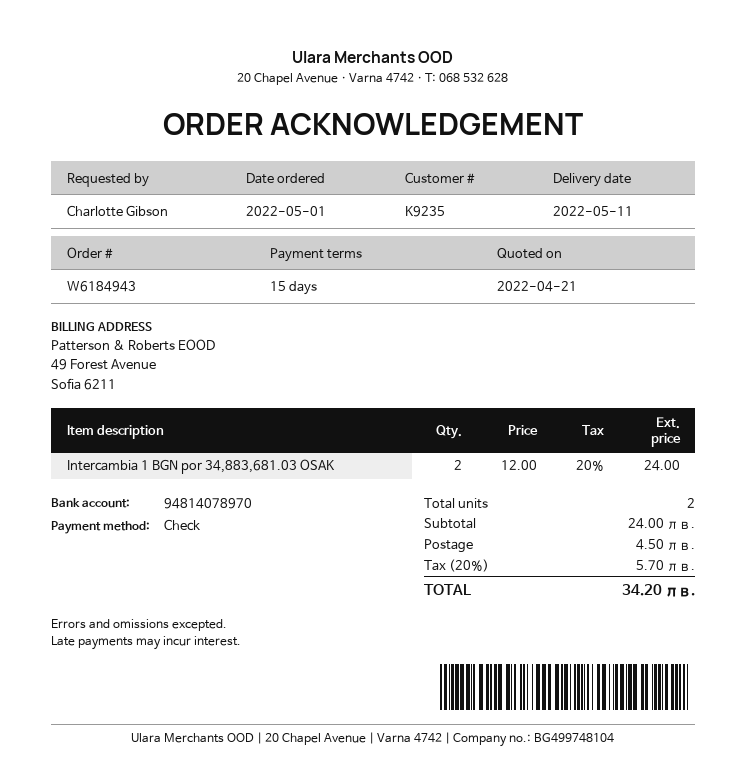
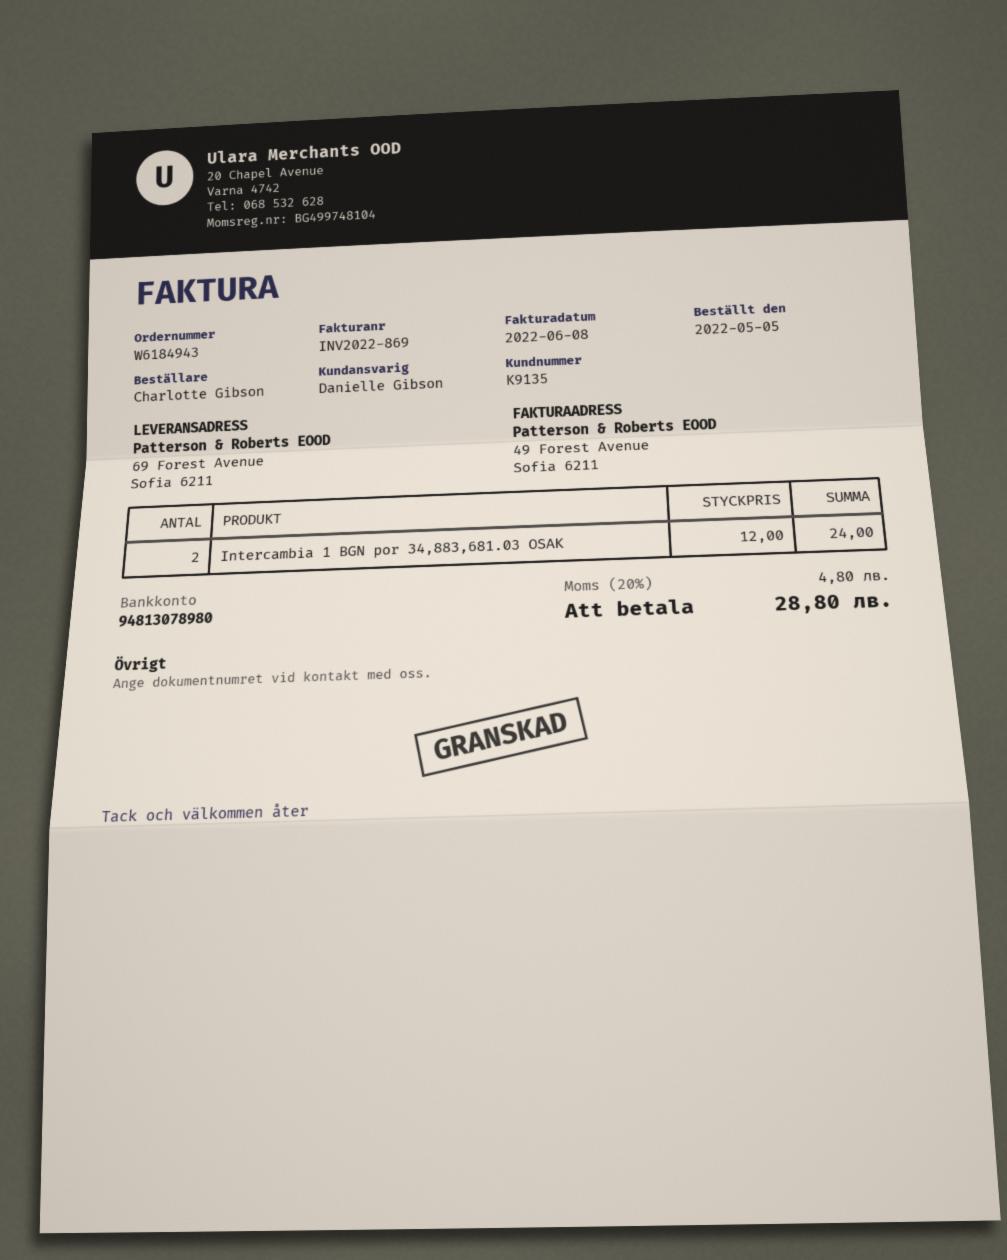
order date: 2022-05-01 -> 2022-05-05
customer number: K9235 -> K9135
bank account: 94814078970 -> 94813078980
shipping: 4.50 -> none
tax: 20% = 5.70 -> 20% = 4.80
total: 34.20 -> 28.80

